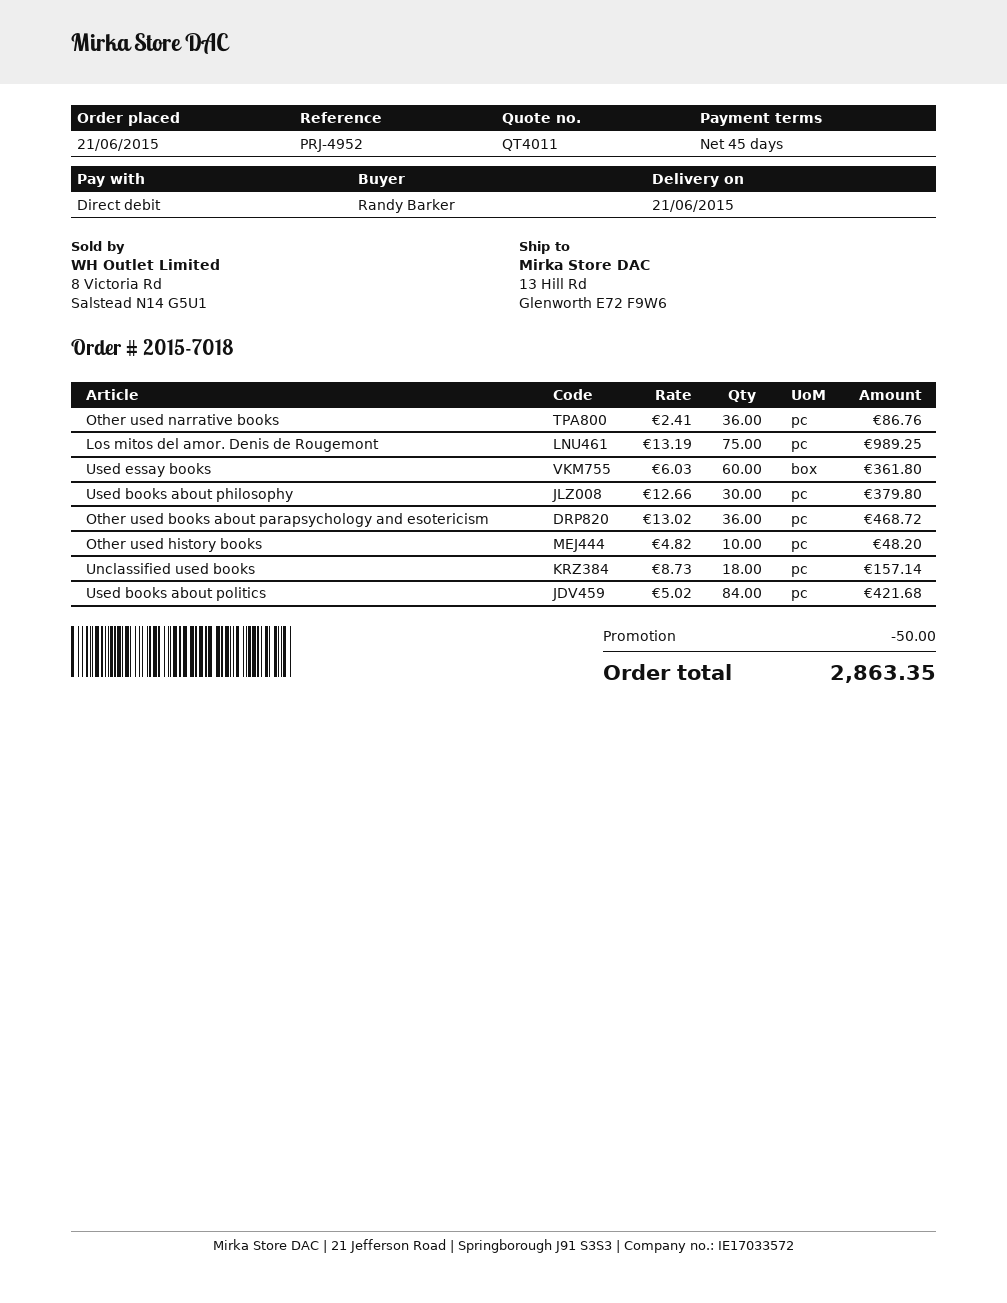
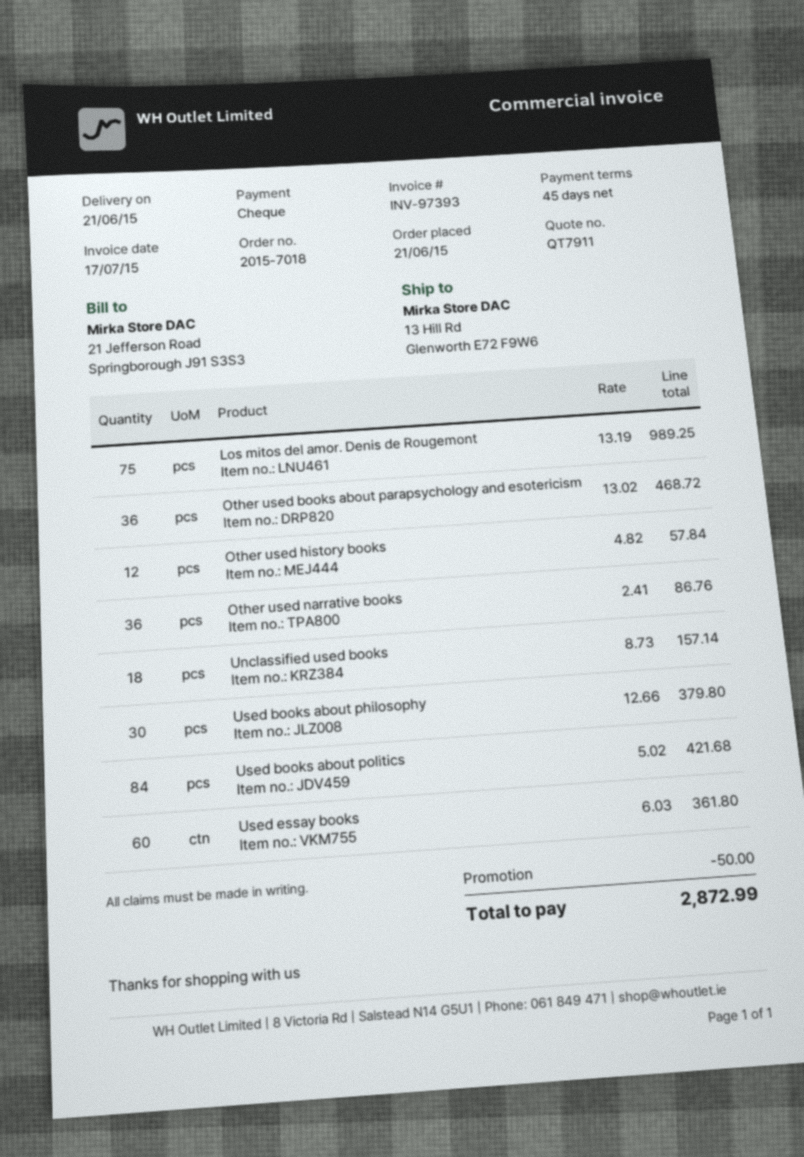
quote number: QT4011 -> QT7911
payment method: direct debit -> cheque
Other used history books: 10 x 4.82 = 48.20 -> 12 x 4.82 = 57.84
total: 2863.35 -> 2872.99

